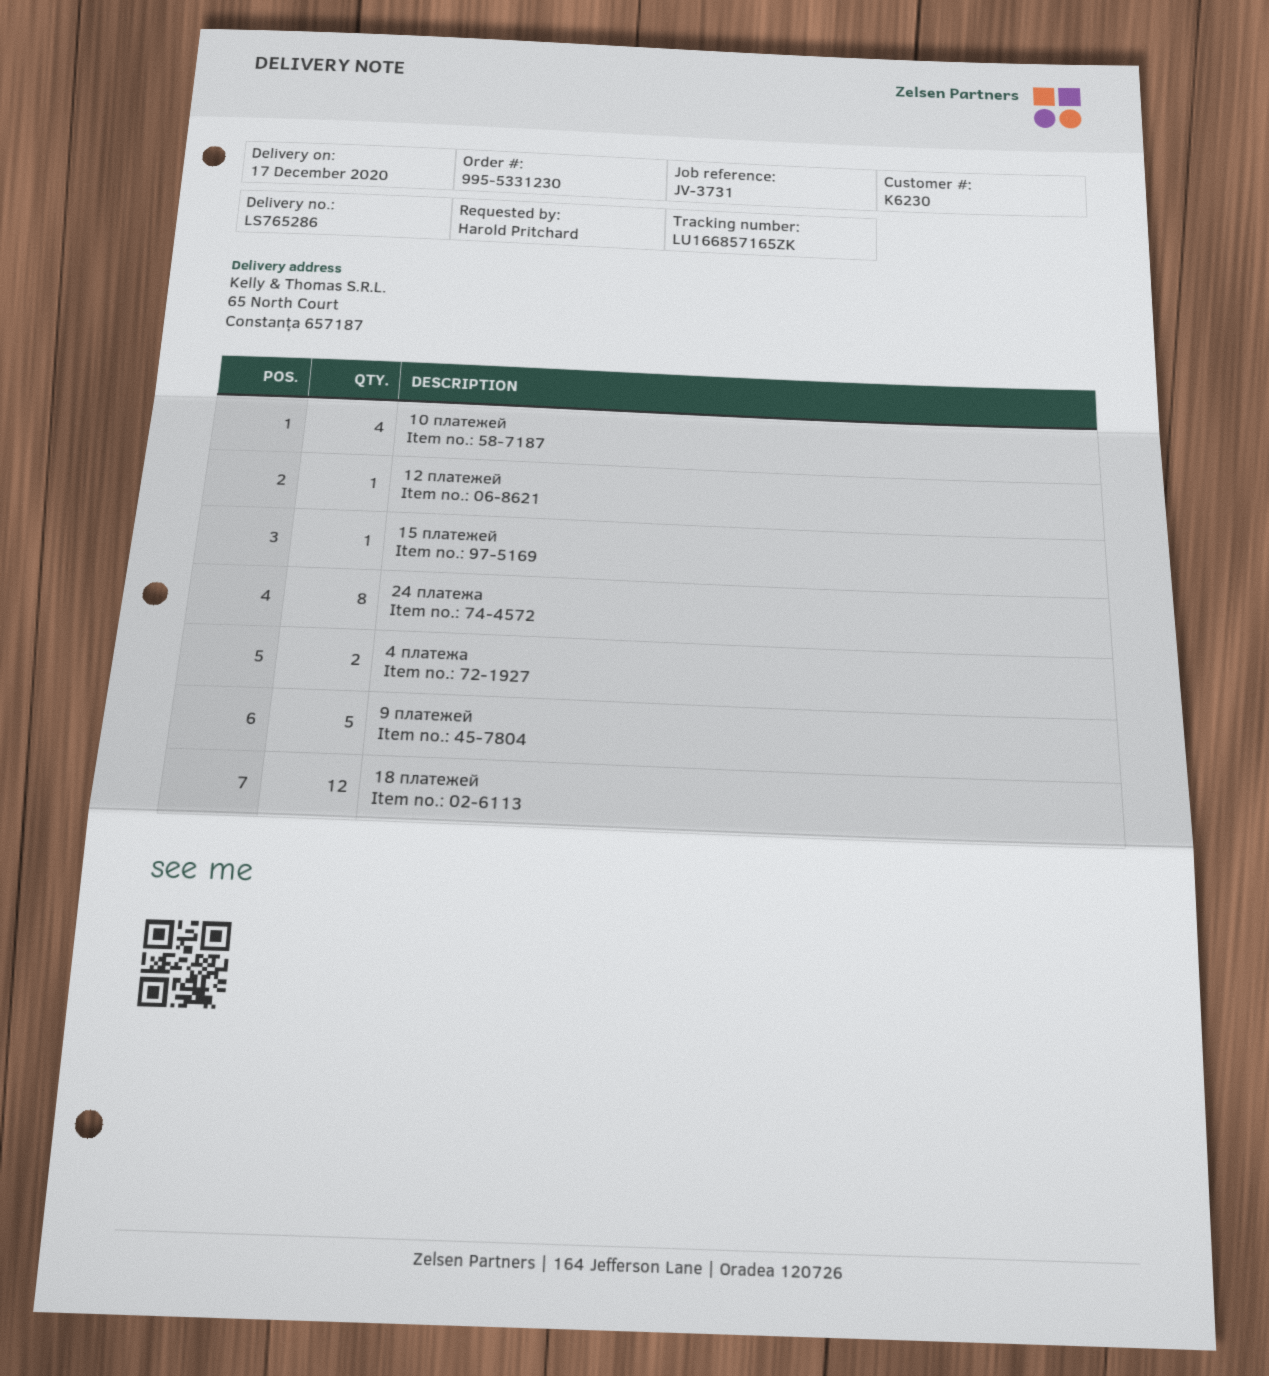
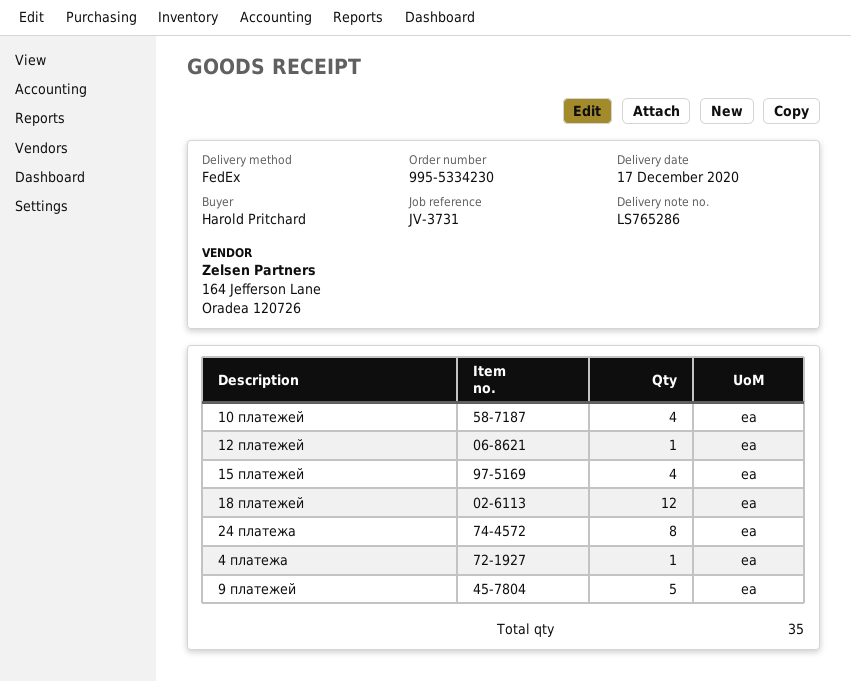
order number: 995-5331230 -> 995-5334230
15 платежей: 1 -> 4
4 платежа: 2 -> 1

